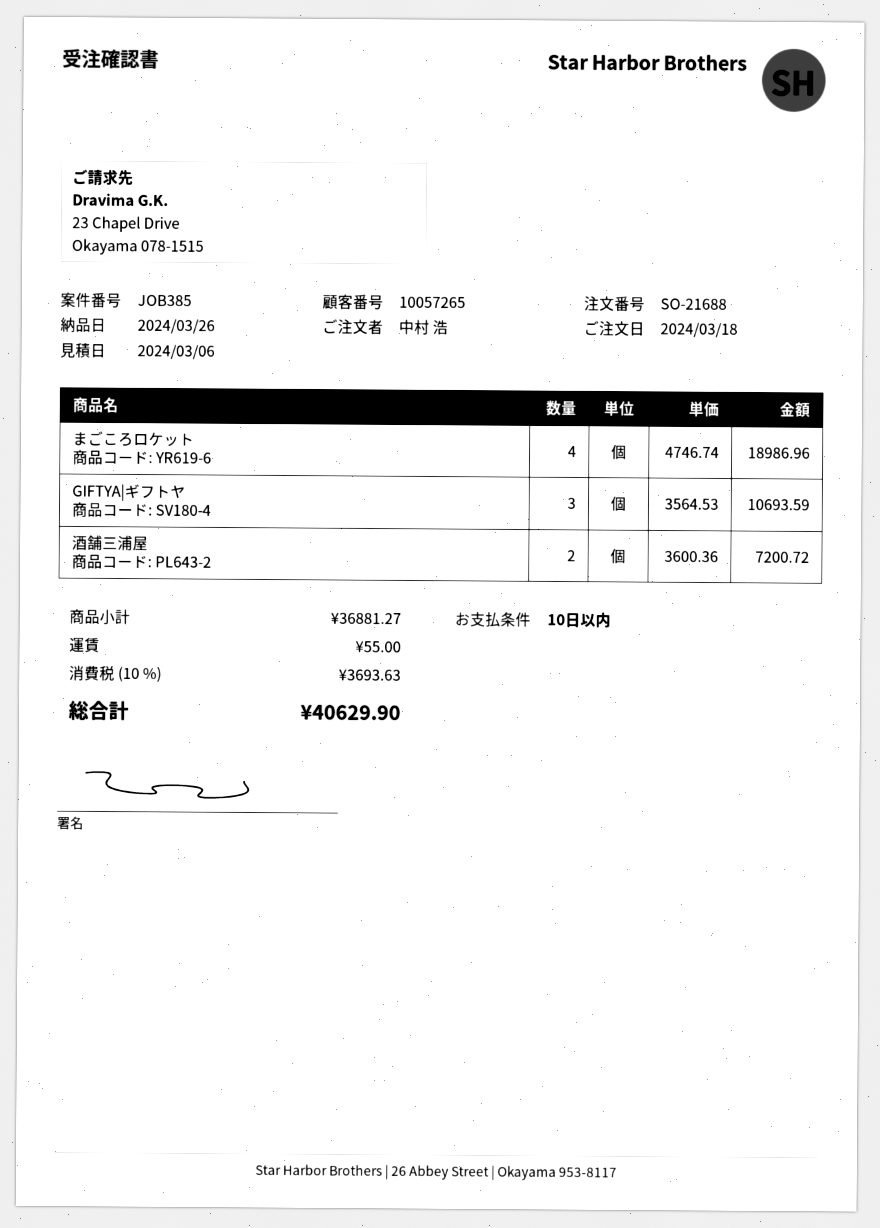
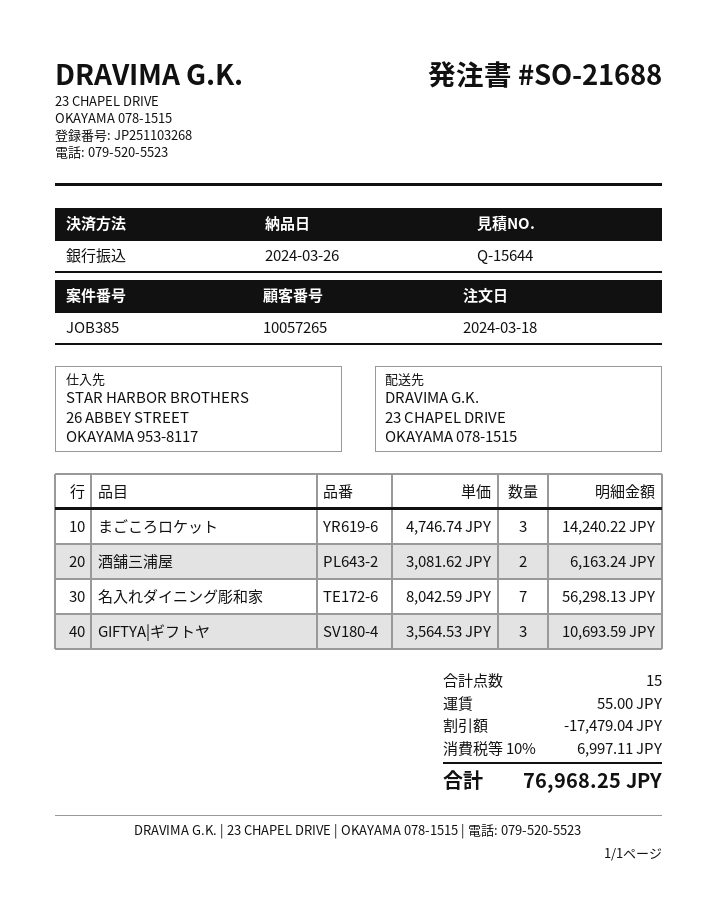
まごころロケット: 4 x 4746.74 = 18986.96 -> 3 x 4746.74 = 14240.22
酒舗三浦屋: 2 x 3600.36 = 7200.72 -> 2 x 3081.62 = 6163.24
名入れダイニング彫和家: none -> 7 x 8042.59 = 56298.13
discount: none -> 17479.04
tax: 10% = 3693.63 -> 10% = 6997.11
total: 40629.90 -> 76968.25

